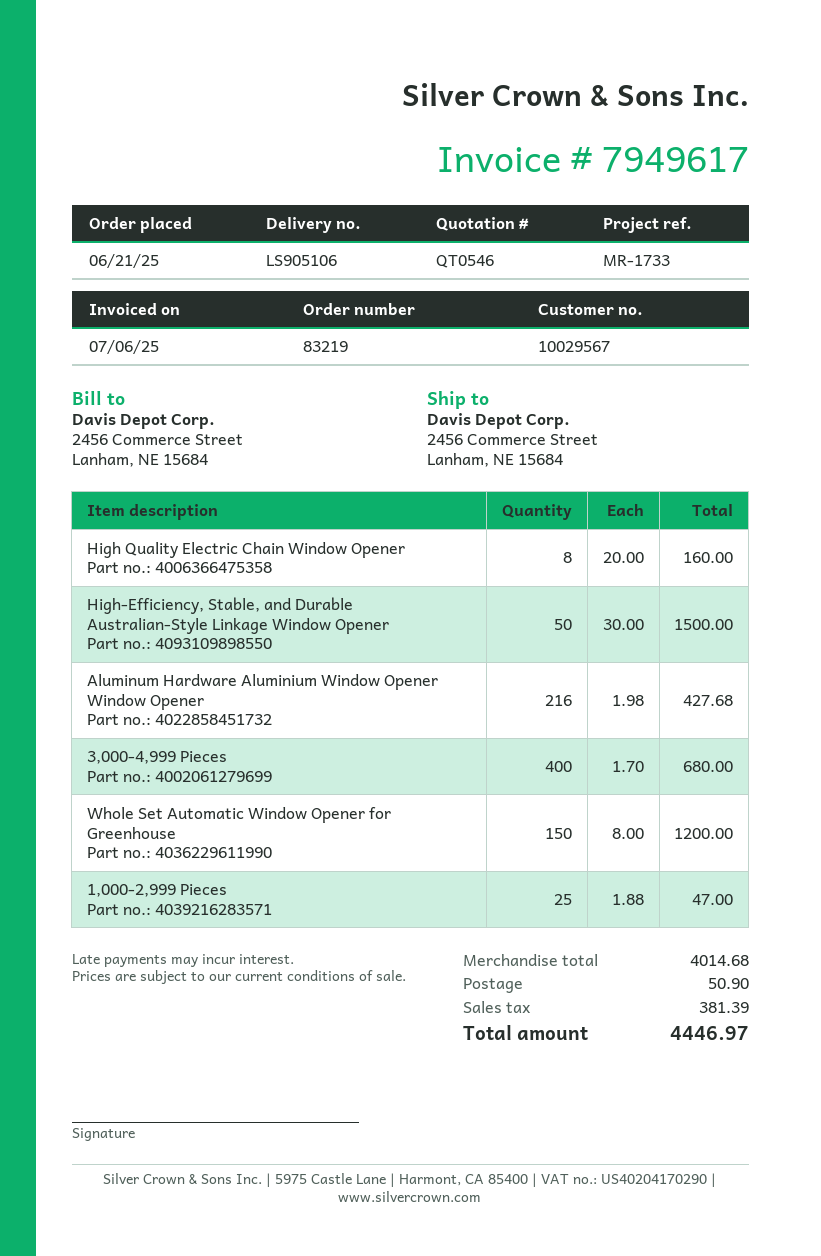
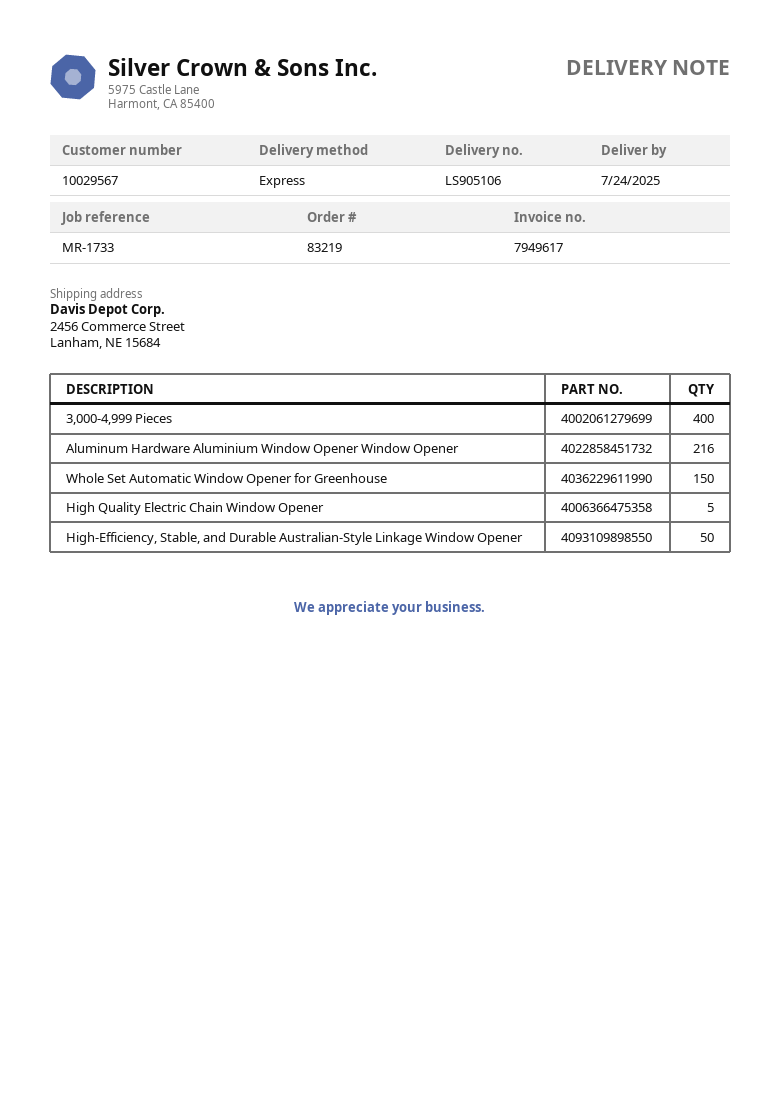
High Quality Electric Chain Window Opener: 8 -> 5
1,000-2,999 Pieces: 25 -> none

